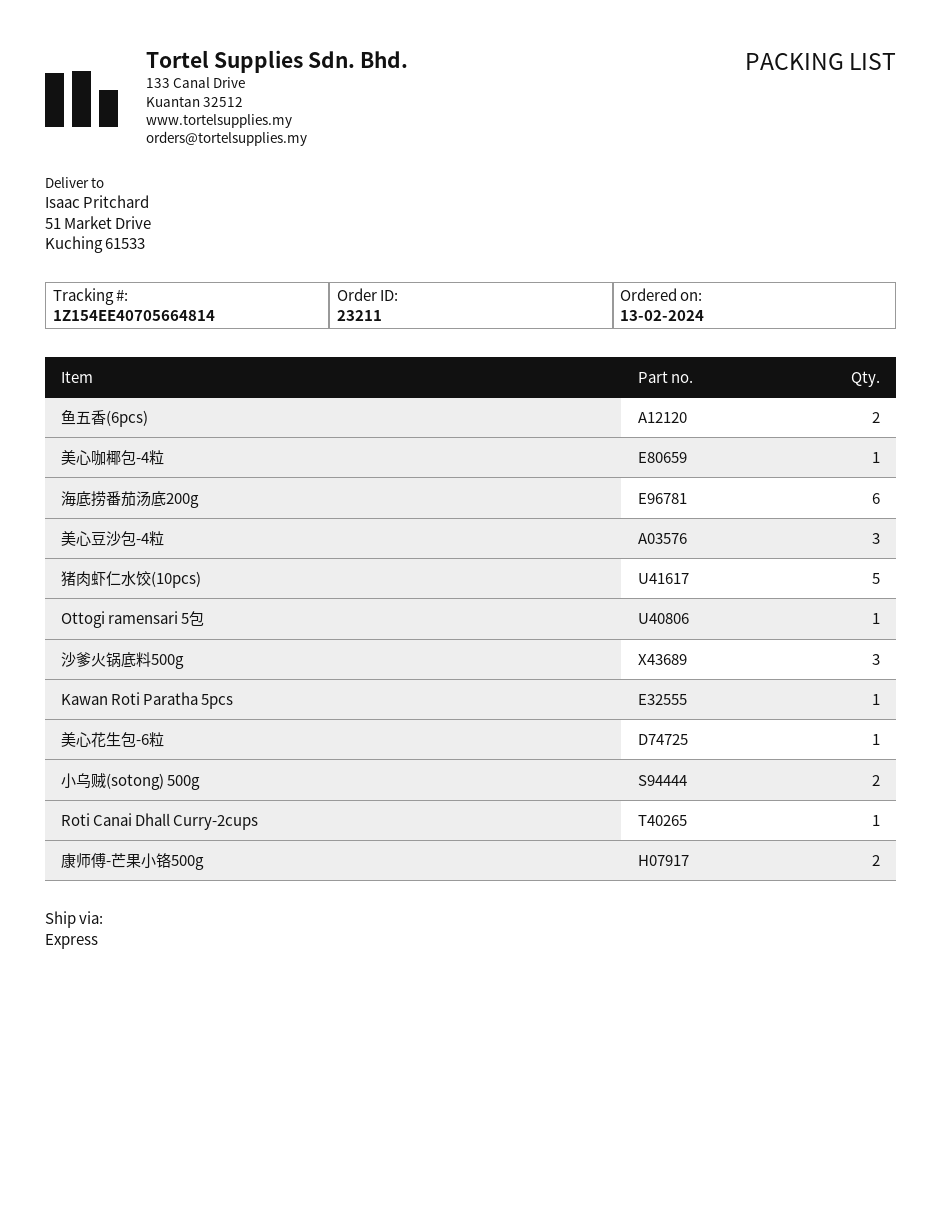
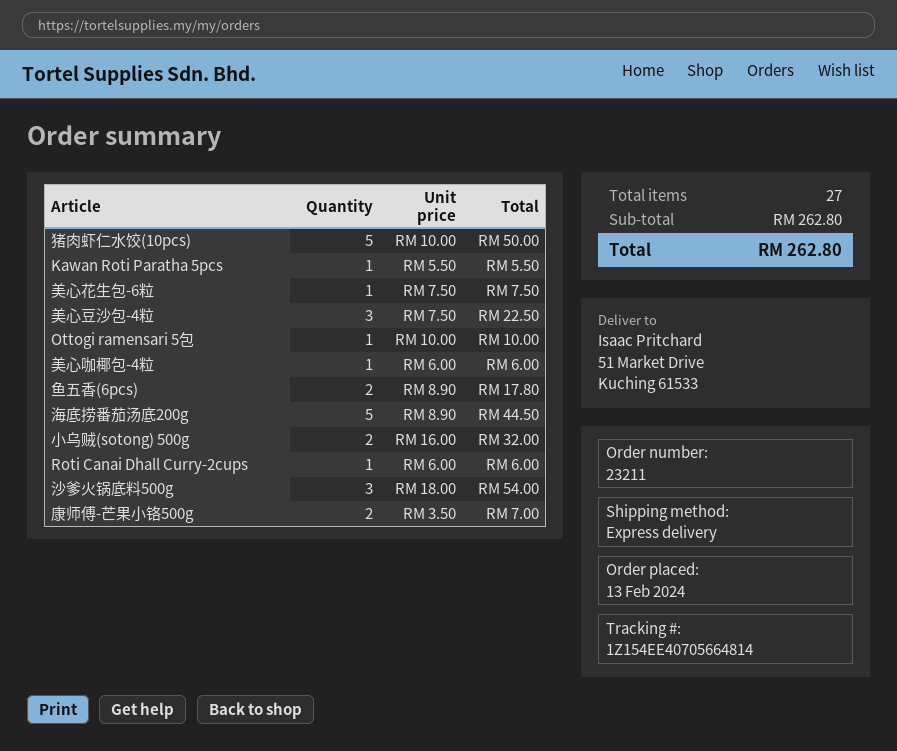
海底捞番茄汤底200g: 6 -> 5

